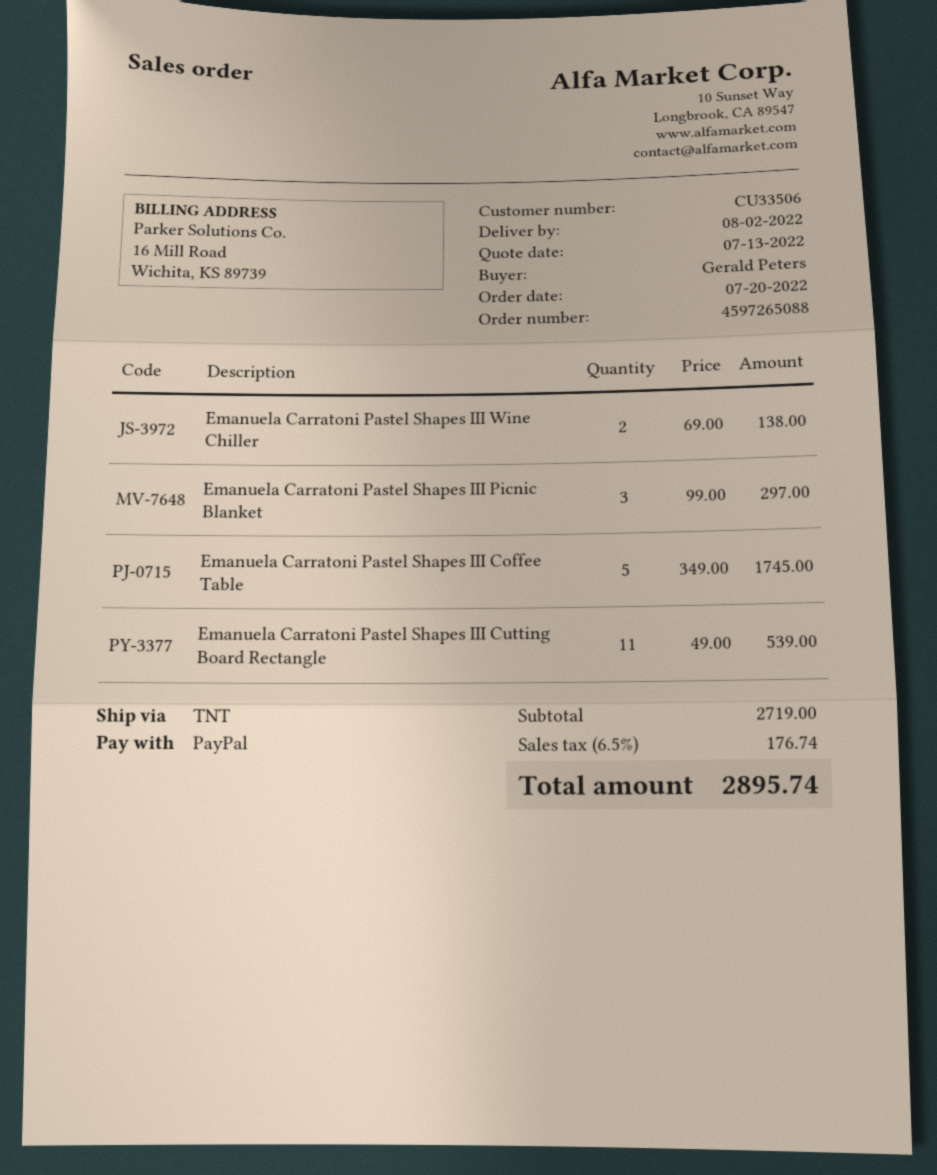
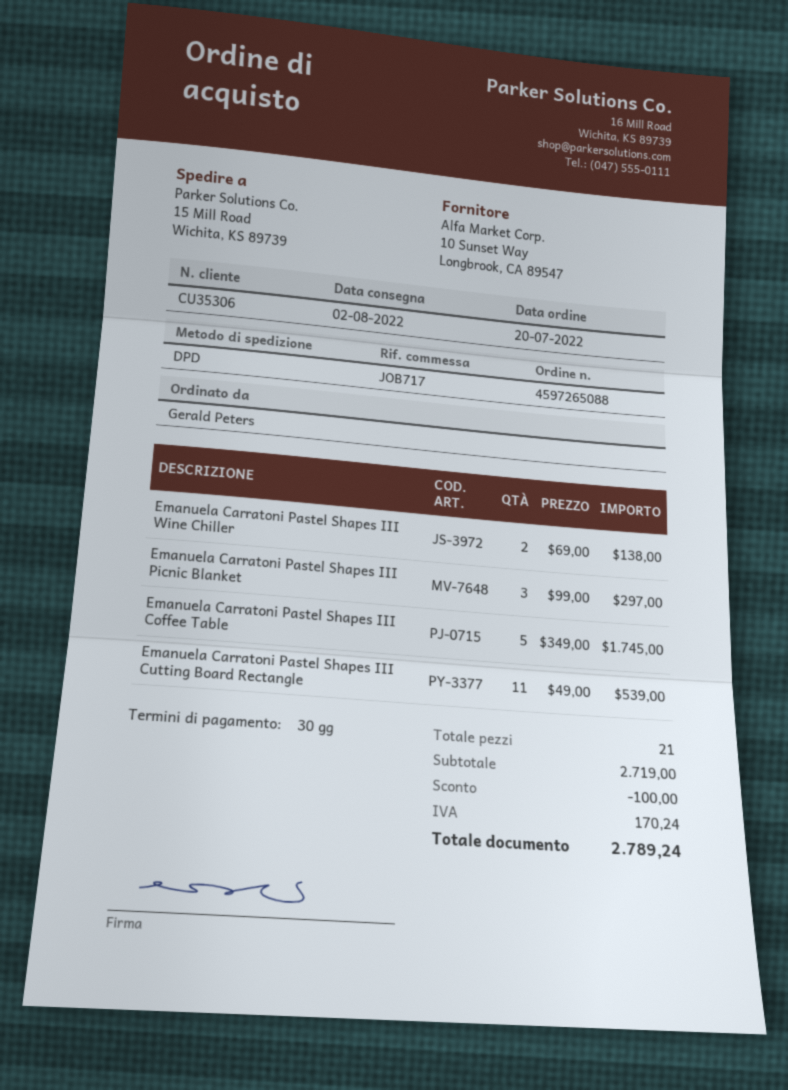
customer number: CU33506 -> CU35306
shipping method: TNT -> DPD
discount: none -> 100.00
tax: 176.74 -> 170.24
total: 2895.74 -> 2789.24

